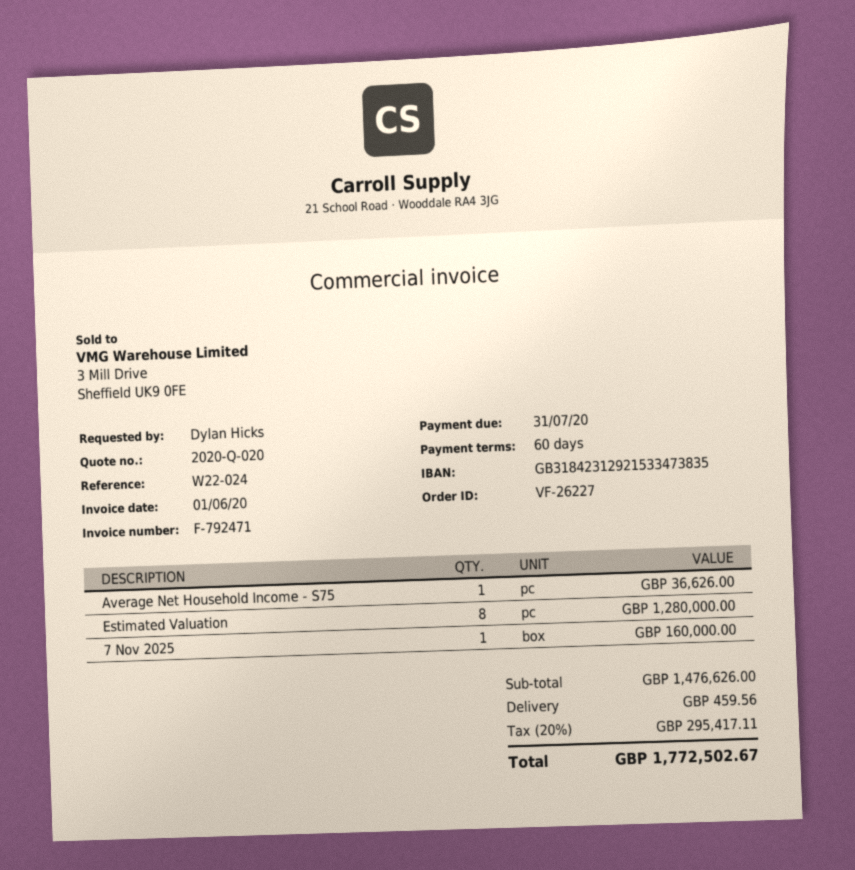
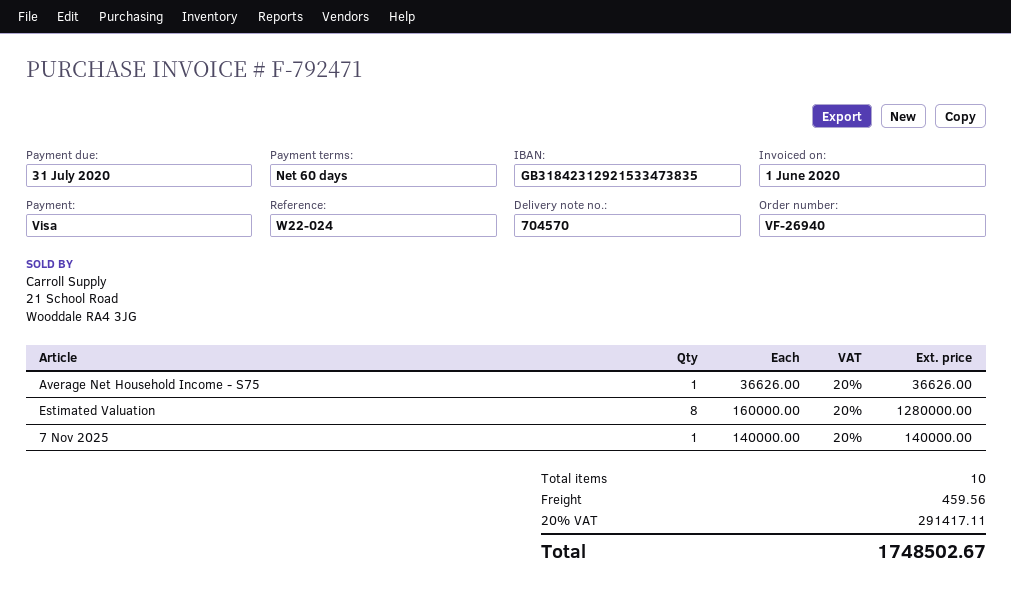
order number: VF-26227 -> VF-26940
7 Nov 2025: 1 for 160000.00 -> 1 for 140000.00
tax: 20% = 295417.11 -> 20% = 291417.11
total: 1772502.67 -> 1748502.67

